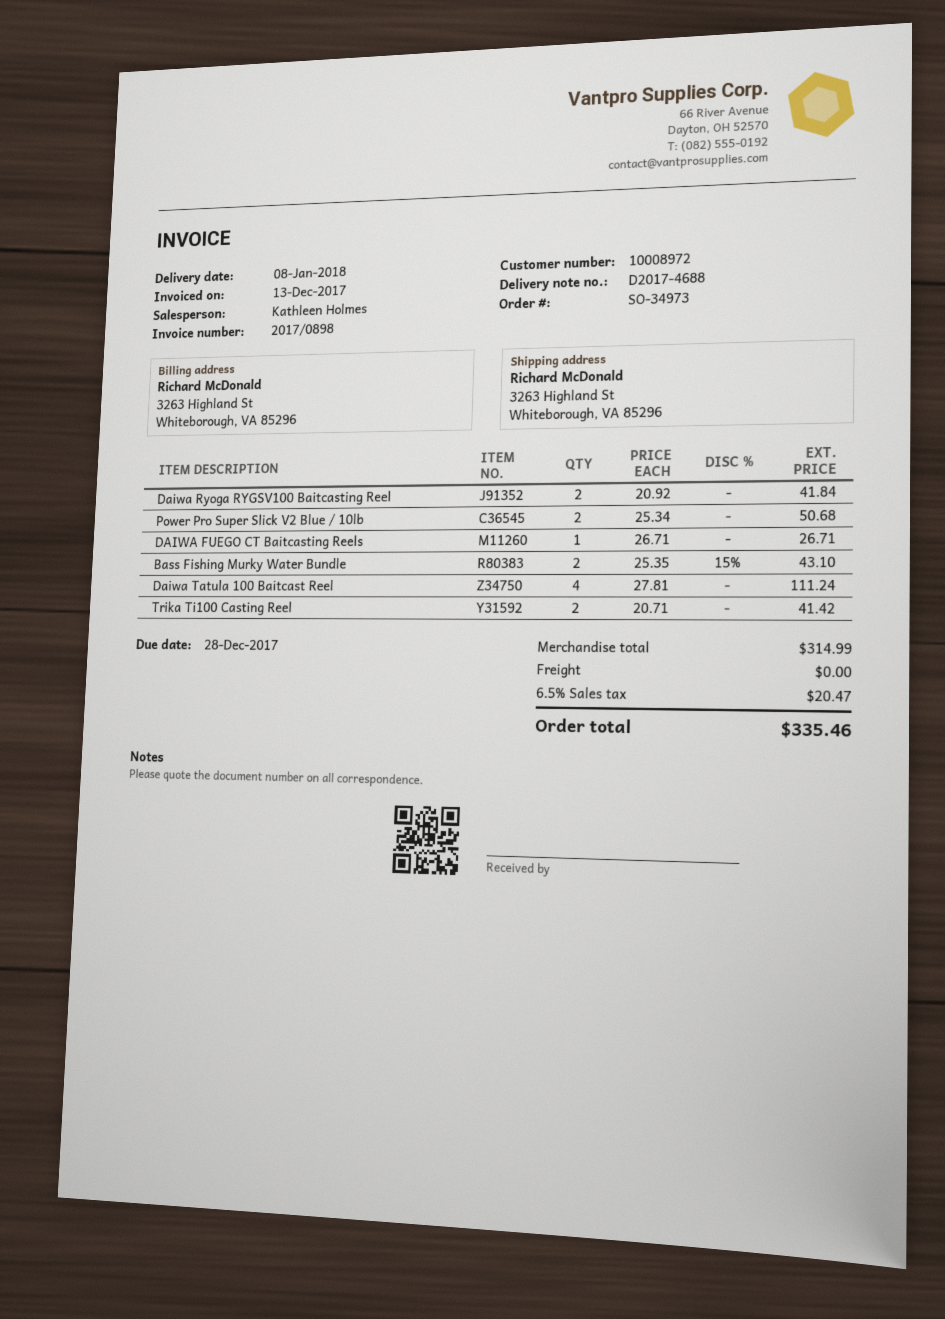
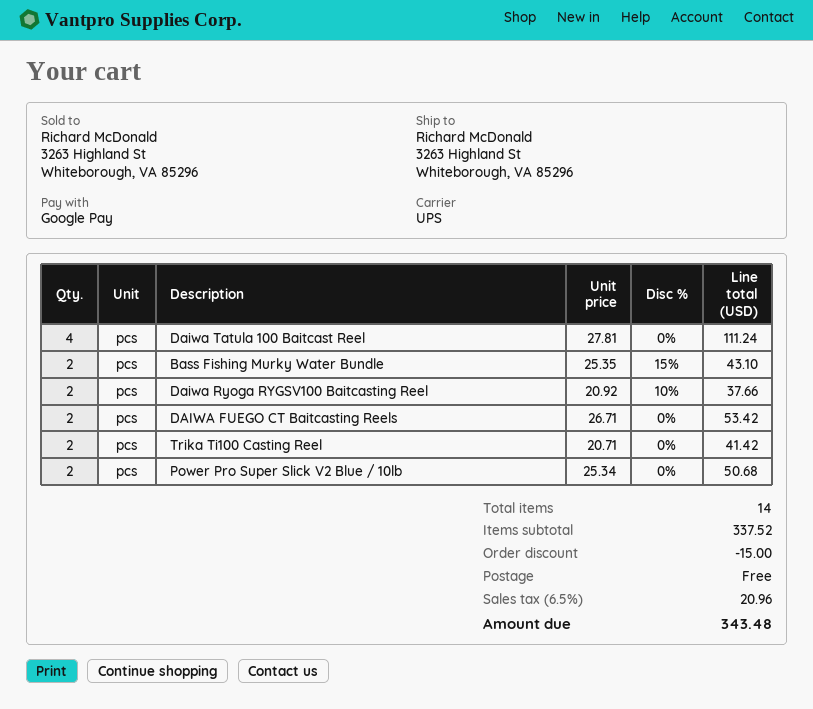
Daiwa Ryoga RYGSV100 Baitcasting Reel: 2 x 20.92 = 41.84 -> 2 x 20.92 - 10% = 37.66
DAIWA FUEGO CT Baitcasting Reels: 1 x 26.71 = 26.71 -> 2 x 26.71 = 53.42
subtotal: 314.99 -> 337.52
discount: none -> 15.00
tax: 6.5% = 20.47 -> 6.5% = 20.96
total: 335.46 -> 343.48

